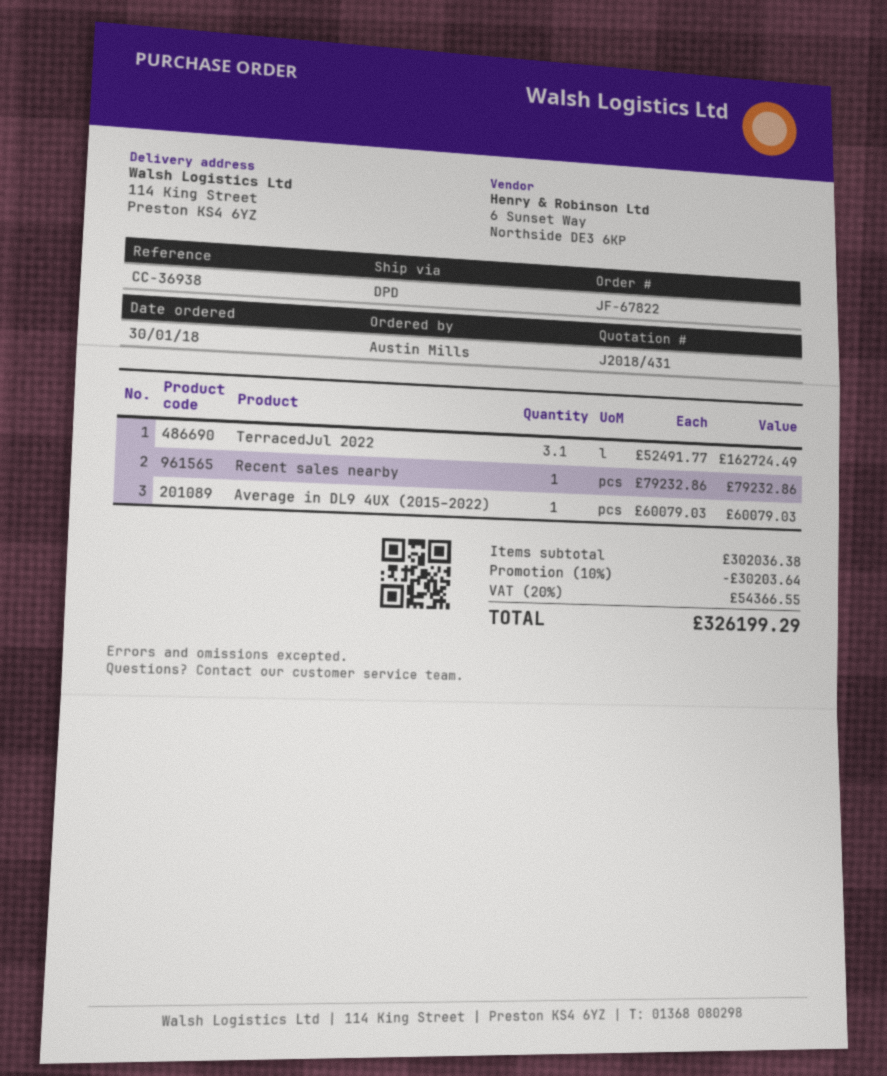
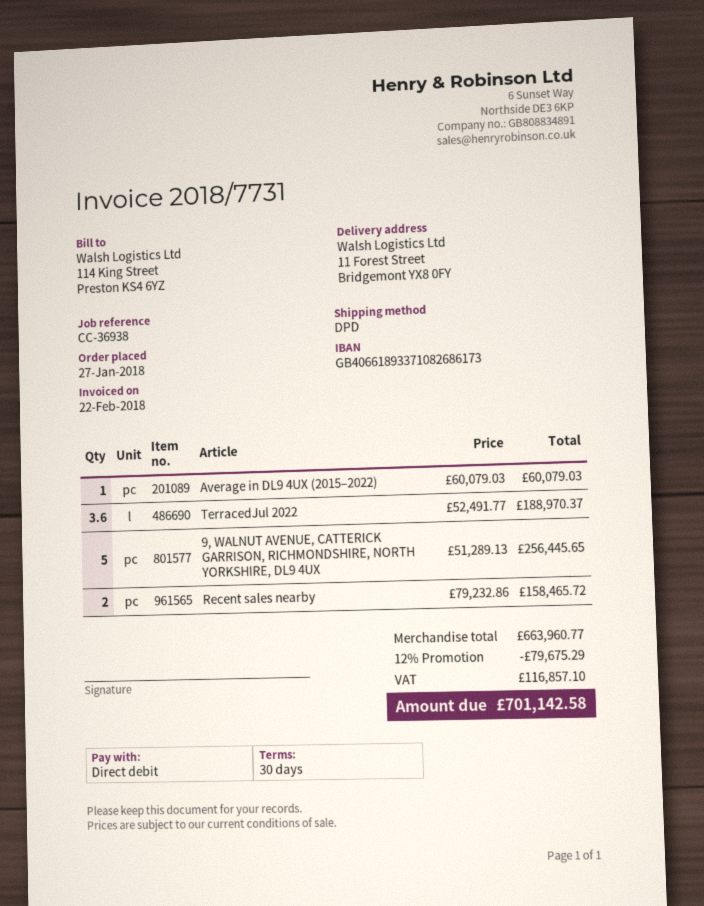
order date: 2018-01-30 -> 2018-01-27
ship to: 114 King Street, Preston KS4 6YZ -> 11 Forest Street, Bridgemont YX8 0FY
TerracedJul 2022: 3.1 x 52491.77 = 162724.49 -> 3.6 x 52491.77 = 188970.37
Recent sales nearby: 1 x 79232.86 = 79232.86 -> 2 x 79232.86 = 158465.72
9, WALNUT AVENUE, CATTERICK GARRISON, RICHMONDSHIRE, NORTH YORKSHIRE, DL9 4UX: none -> 5 x 51289.13 = 256445.65
subtotal: 302036.38 -> 663960.77
discount: 10% = 30203.64 -> 12% = 79675.29
tax: 54366.55 -> 116857.10
total: 326199.29 -> 701142.58

